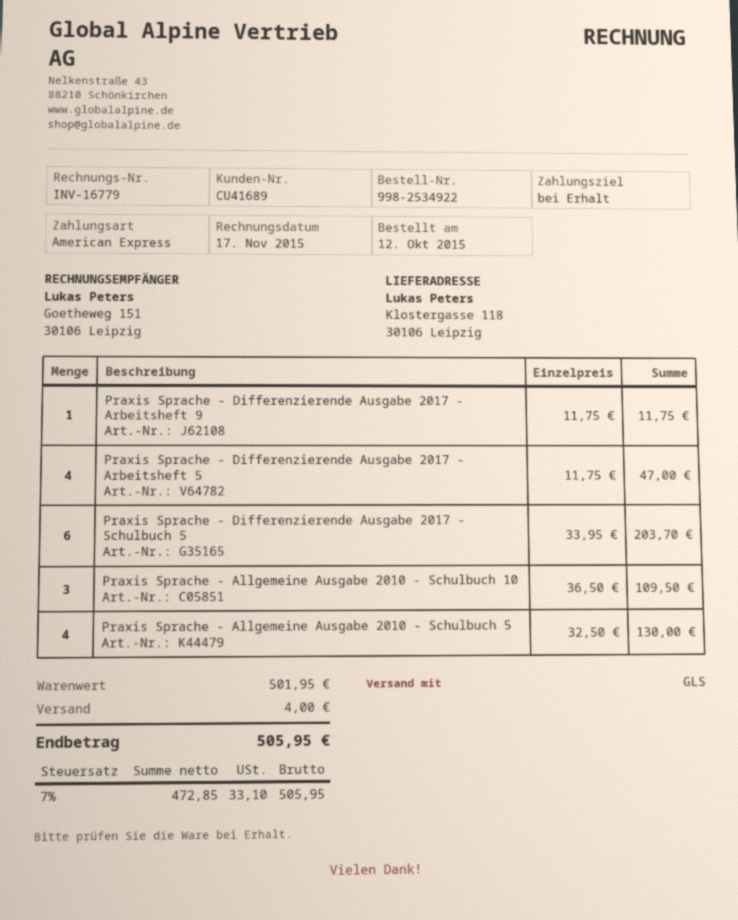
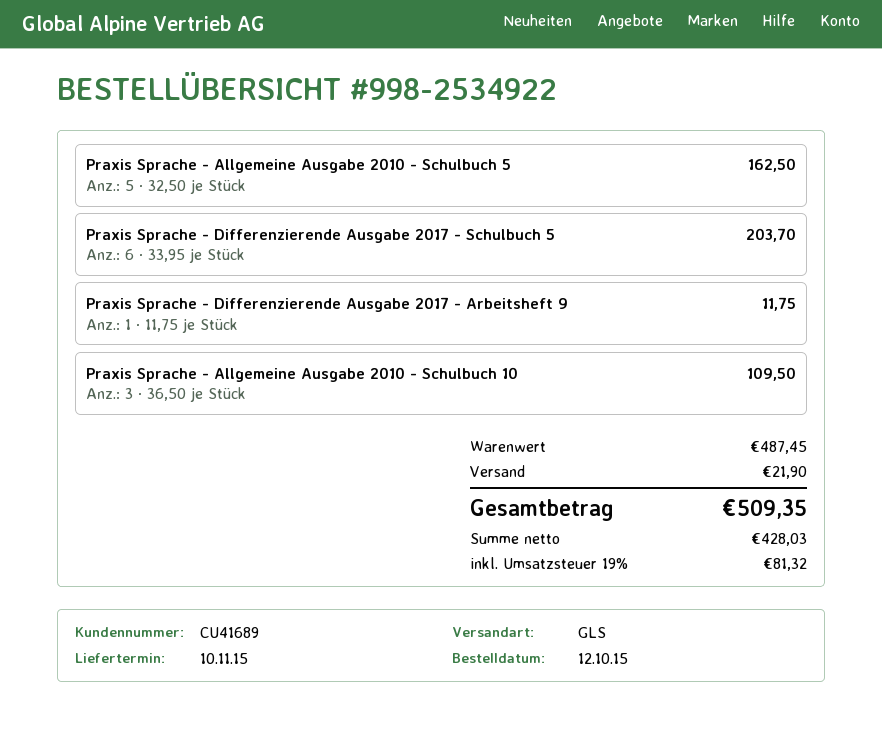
Praxis Sprache - Differenzierende Ausgabe 2017 - Arbeitsheft 5: 4 x 11.75 = 47.00 -> none
Praxis Sprache - Allgemeine Ausgabe 2010 - Schulbuch 5: 4 x 32.50 = 130.00 -> 5 x 32.50 = 162.50
subtotal: 501.95 -> 487.45
shipping: 4.00 -> 21.90
net: 472.85 -> 428.03
tax: 7% = 33.10 -> 19% = 81.32
total: 505.95 -> 509.35

